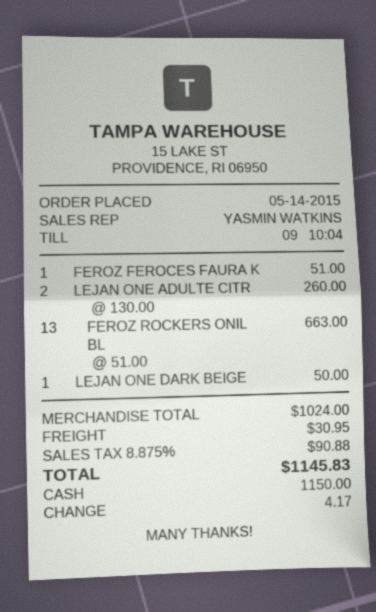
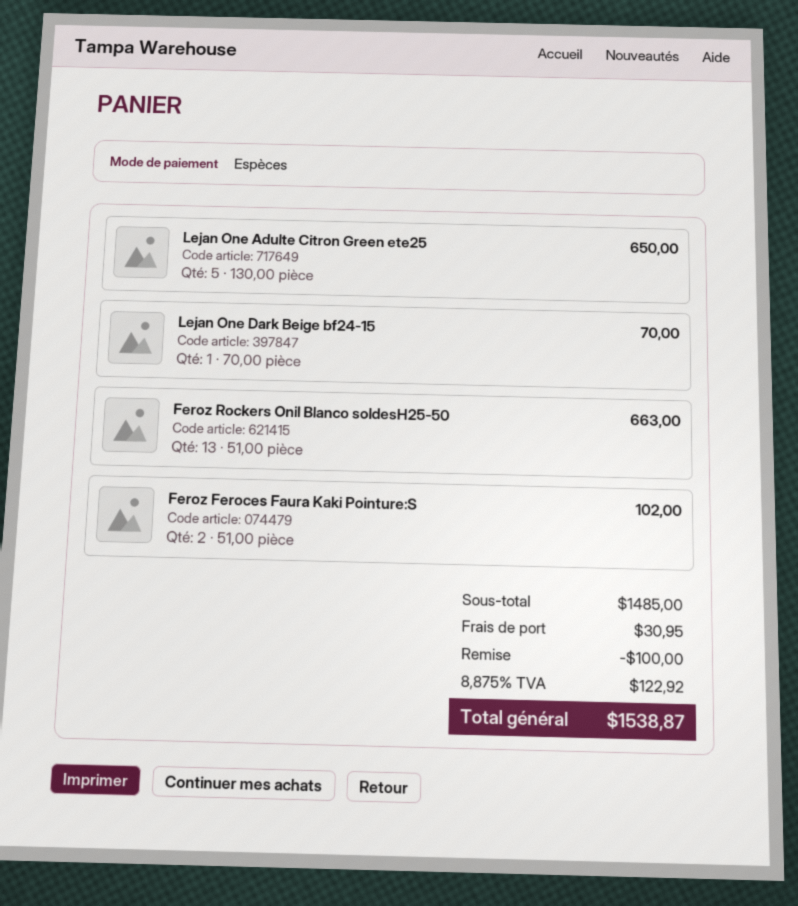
FEROZ FEROCES FAURA K: 1 x 51.00 = 51.00 -> 2 x 51.00 = 102.00
LEJAN ONE ADULTE CITR: 2 x 130.00 = 260.00 -> 5 x 130.00 = 650.00
LEJAN ONE DARK BEIGE: 1 x 50.00 = 50.00 -> 1 x 70.00 = 70.00
subtotal: 1024.00 -> 1485.00
discount: none -> 100.00
tax: 8.875% = 90.88 -> 8.875% = 122.92
total: 1145.83 -> 1538.87

